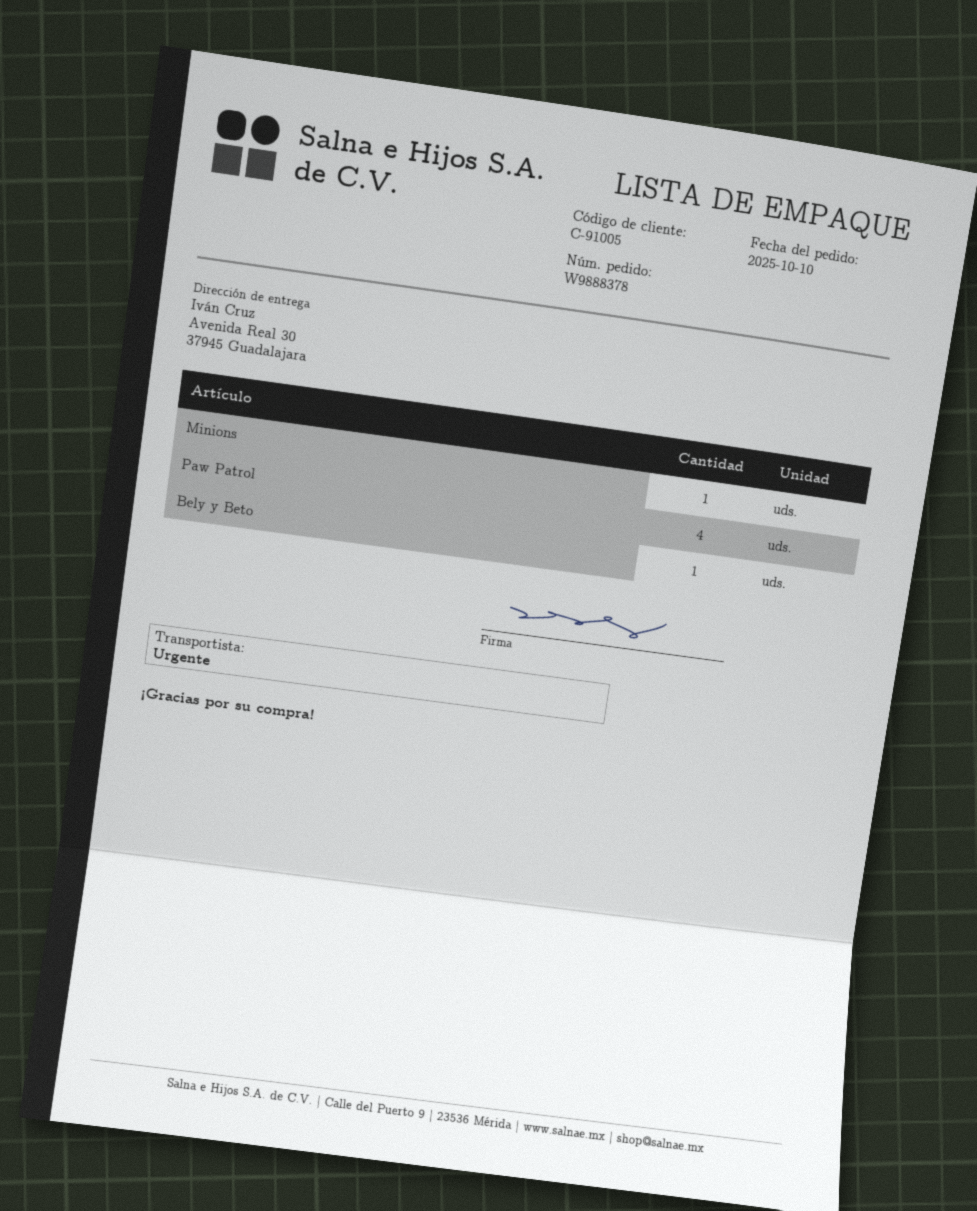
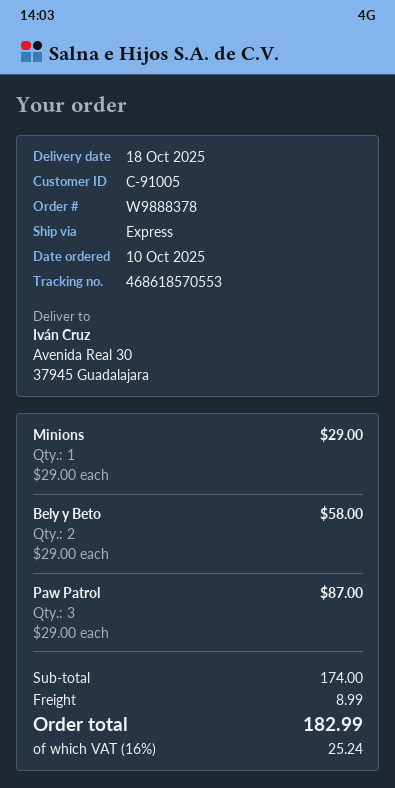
Paw Patrol: 4 -> 3
Bely y Beto: 1 -> 2

